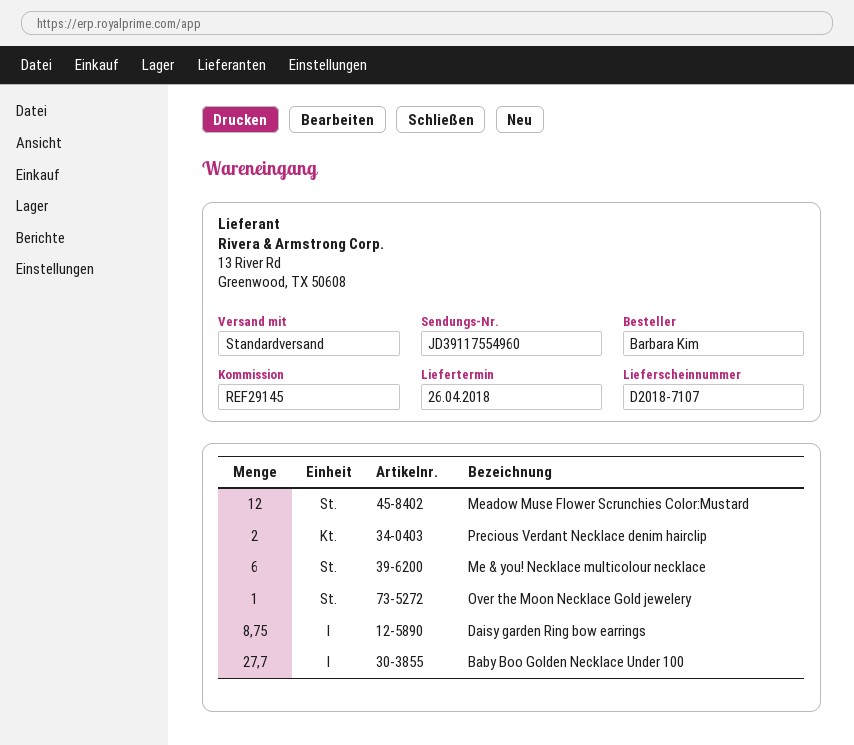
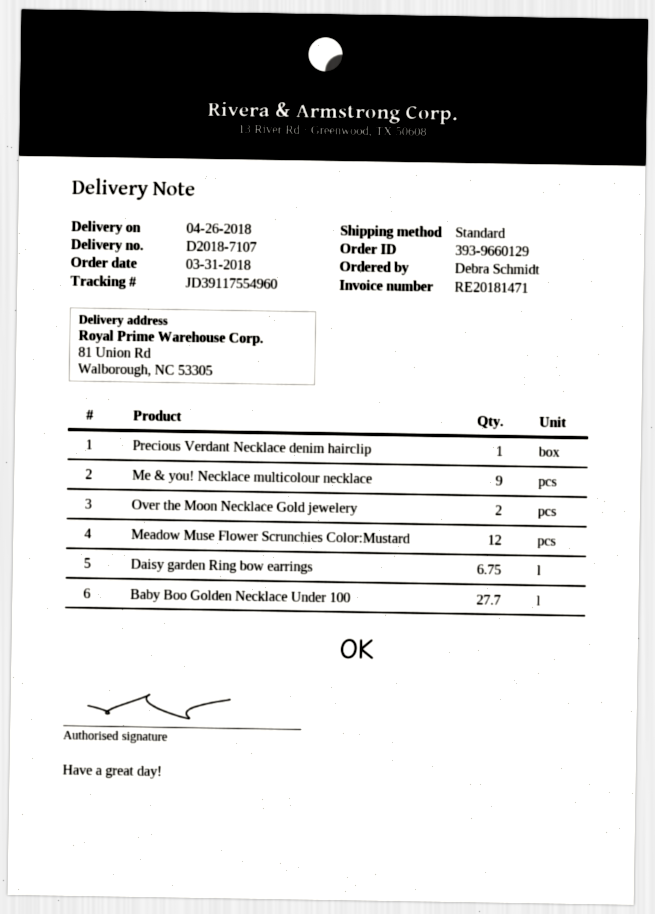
ordered by: Barbara Kim -> Debra Schmidt
Precious Verdant Necklace denim hairclip: 2 -> 1
Me & you! Necklace multicolour necklace: 6 -> 9
Over the Moon Necklace Gold jewelery: 1 -> 2
Daisy garden Ring bow earrings: 8.75 -> 6.75

